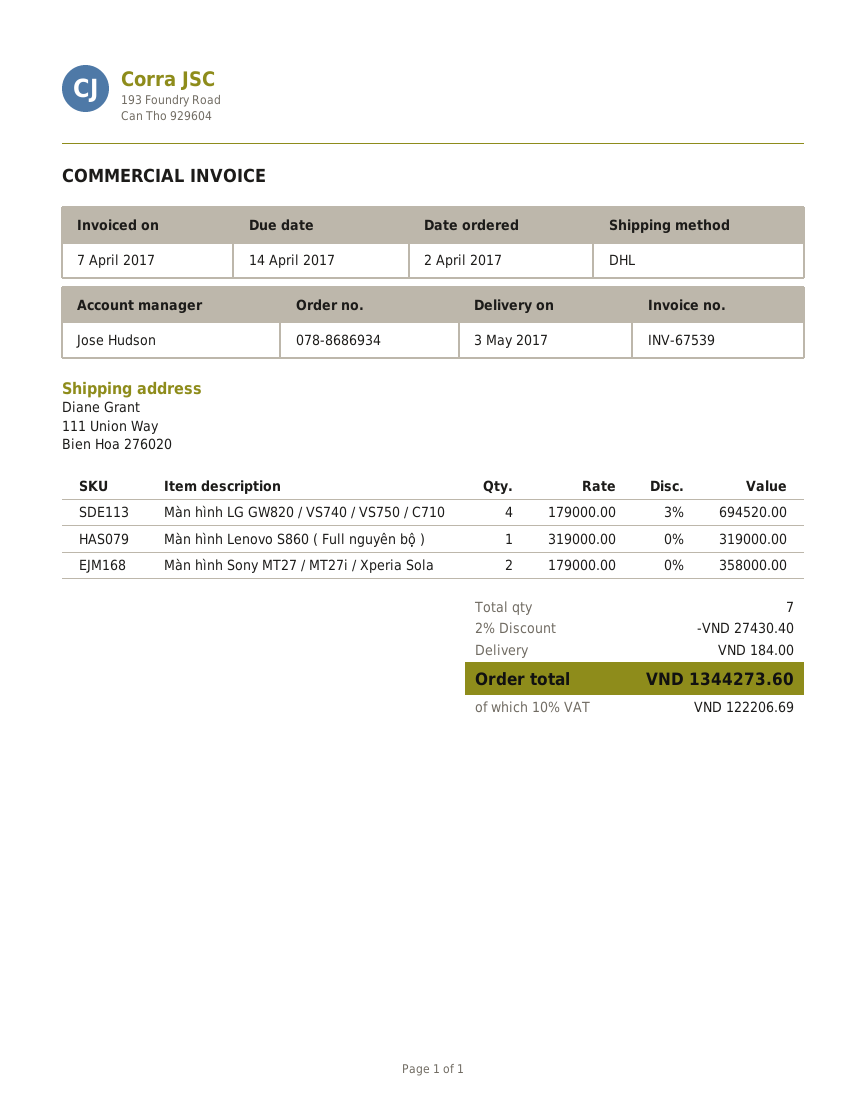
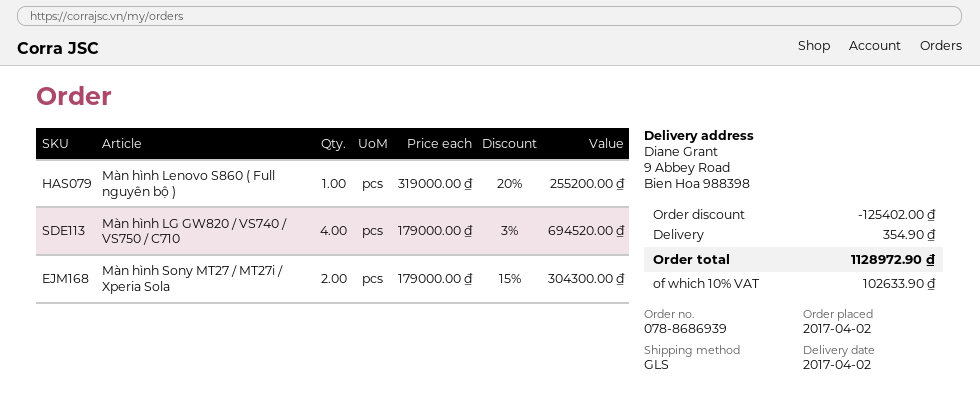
order number: 078-8686934 -> 078-8686939
delivery date: 2017-05-03 -> 2017-04-02
shipping method: DHL -> GLS
ship to: 111 Union Way, Bien Hoa 276020 -> 9 Abbey Road, Bien Hoa 988398
Màn hình Lenovo S860 ( Full nguyên bộ ): 1 x 319000.00 = 319000.00 -> 1 x 319000.00 - 20% = 255200.00
Màn hình Sony MT27 / MT27i / Xperia Sola: 2 x 179000.00 = 358000.00 -> 2 x 179000.00 - 15% = 304300.00
discount: 27430.40 -> 125402.00
shipping: 184.00 -> 354.90
tax: 10% = 122206.69 -> 10% = 102633.90
total: 1344273.60 -> 1128972.90

